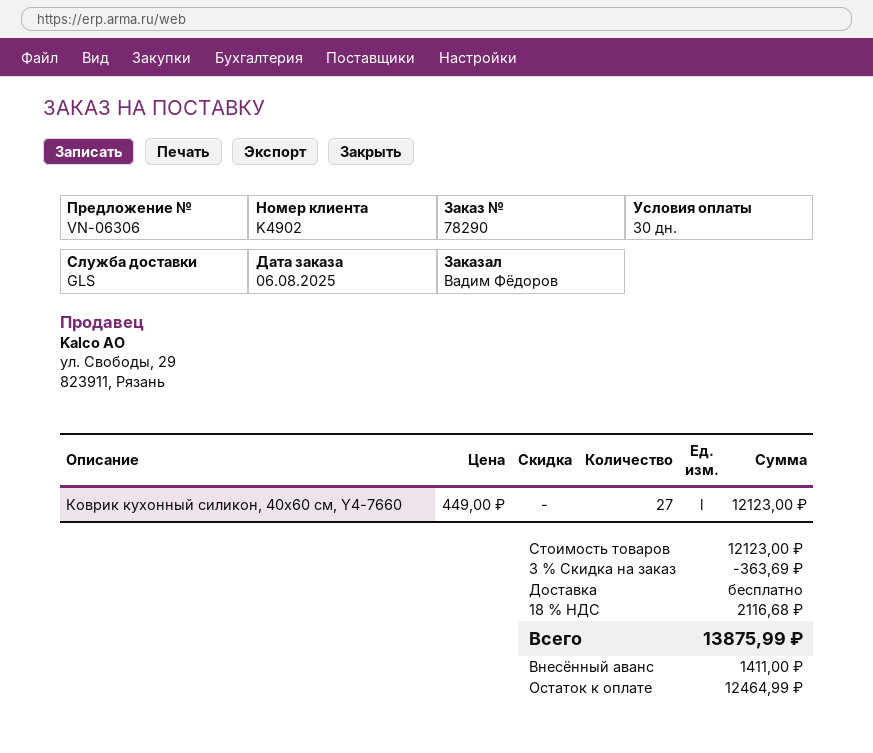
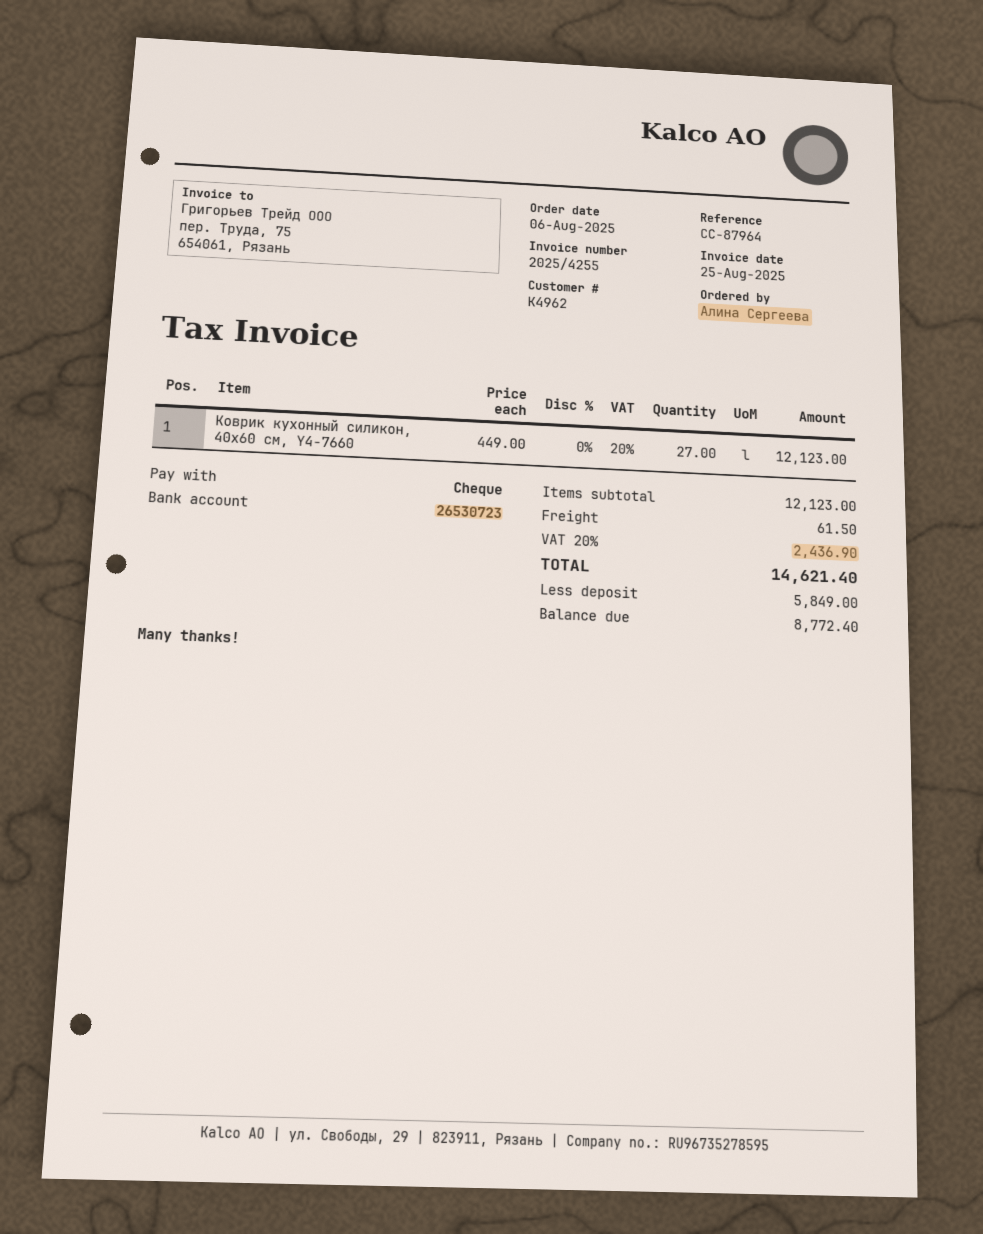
customer number: K4902 -> K4962
ordered by: Вадим Фёдоров -> Алина Сергеева
discount: 3% = 363.69 -> none
shipping: 0.00 -> 61.50
tax: 18% = 2116.68 -> 20% = 2436.90
total: 13875.99 -> 14621.40
deposit: 1411.00 -> 5849.00
balance: 12464.99 -> 8772.40

